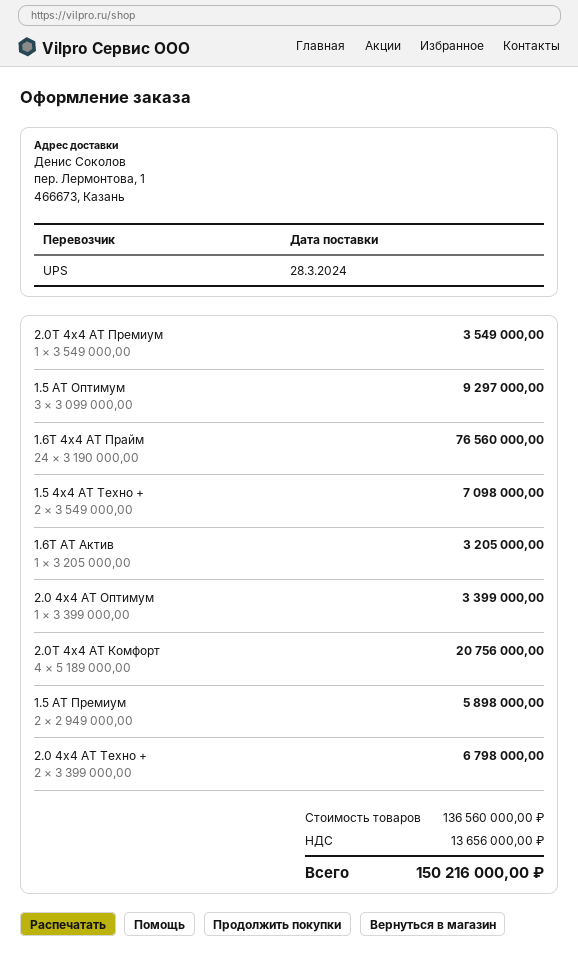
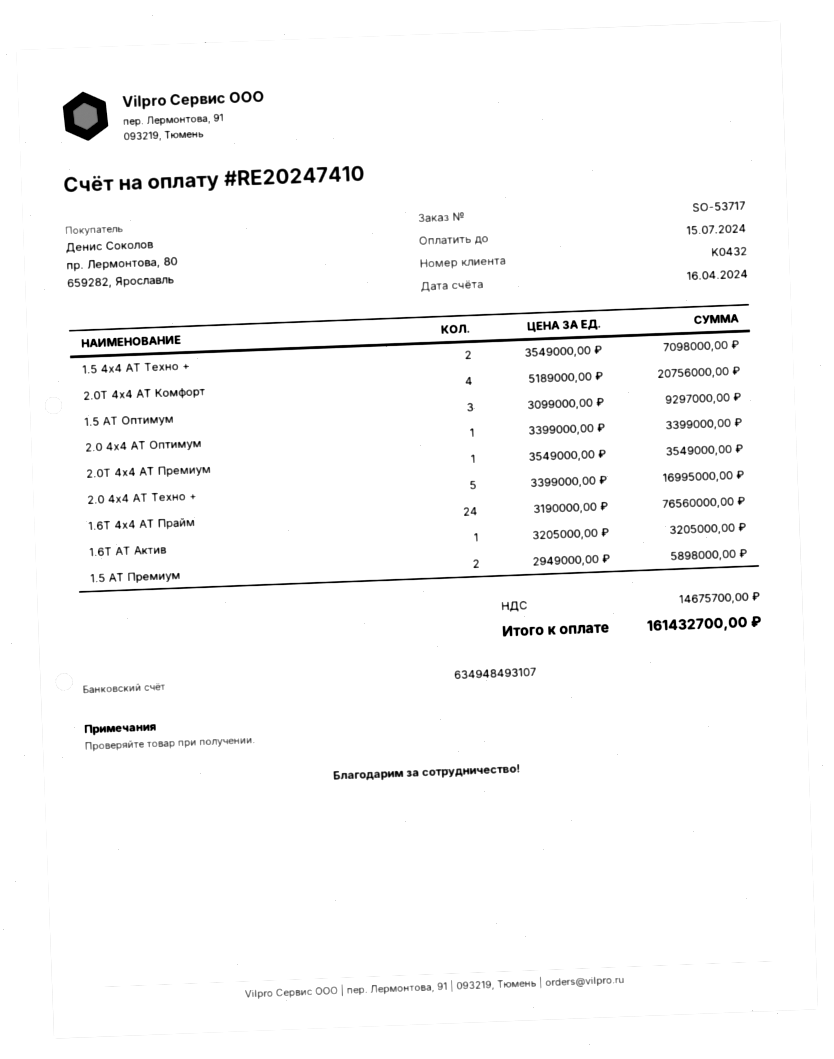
2.0 4x4 AT Техно +: 2 x 3399000.00 = 6798000.00 -> 5 x 3399000.00 = 16995000.00
tax: 13656000.00 -> 14675700.00
total: 150216000.00 -> 161432700.00

